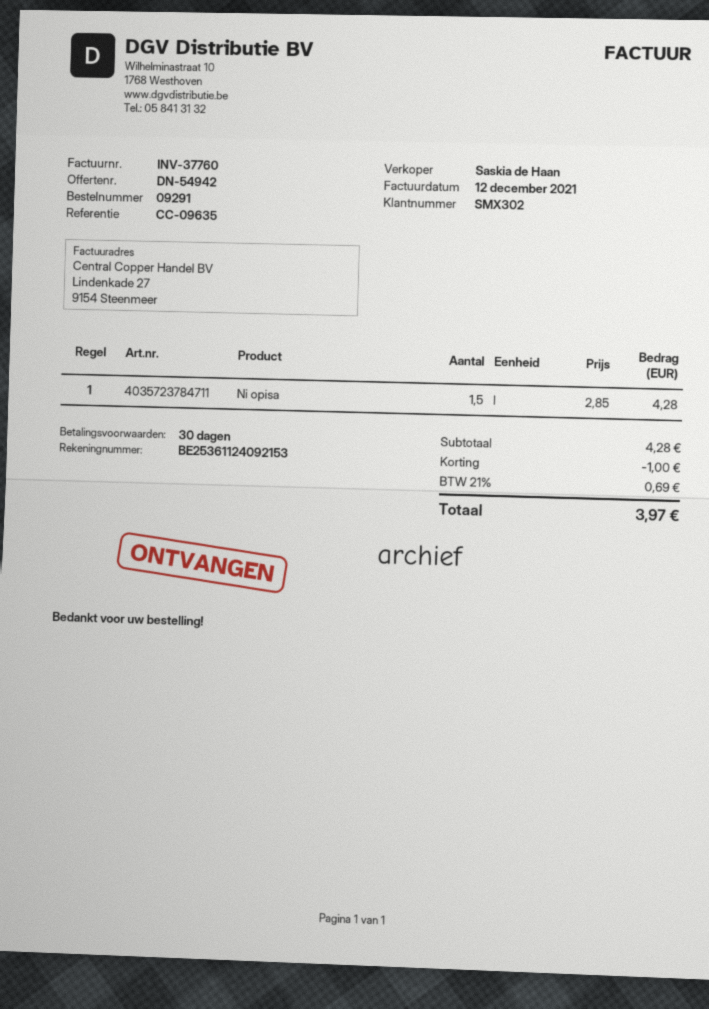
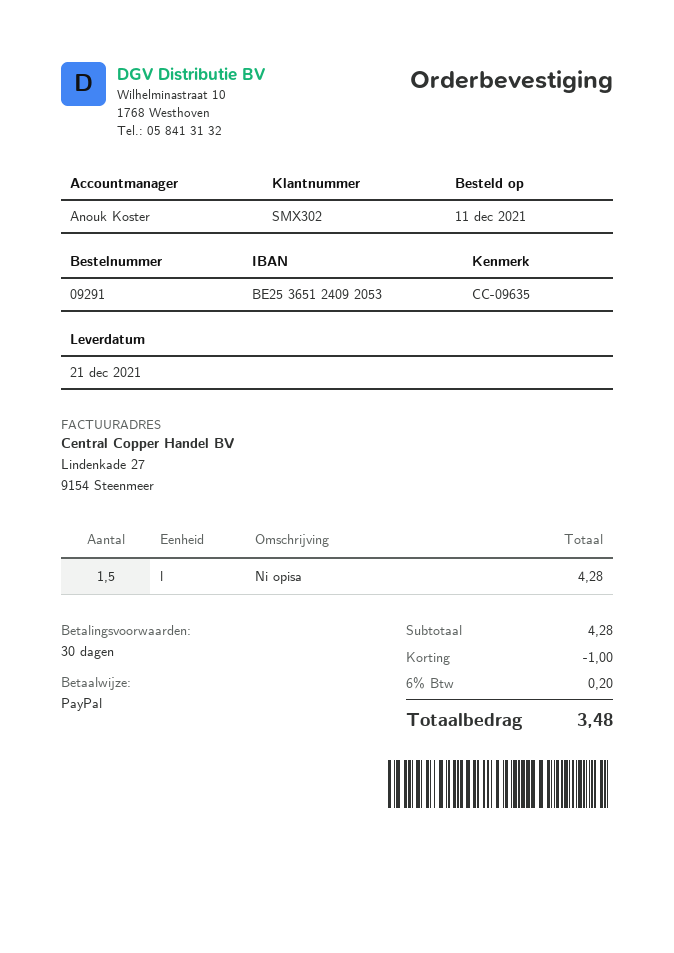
sales rep: Saskia de Haan -> Anouk Koster
bank account: BE25361124092153 -> BE25365124092053
tax: 21% = 0.69 -> 6% = 0.20
total: 3.97 -> 3.48

